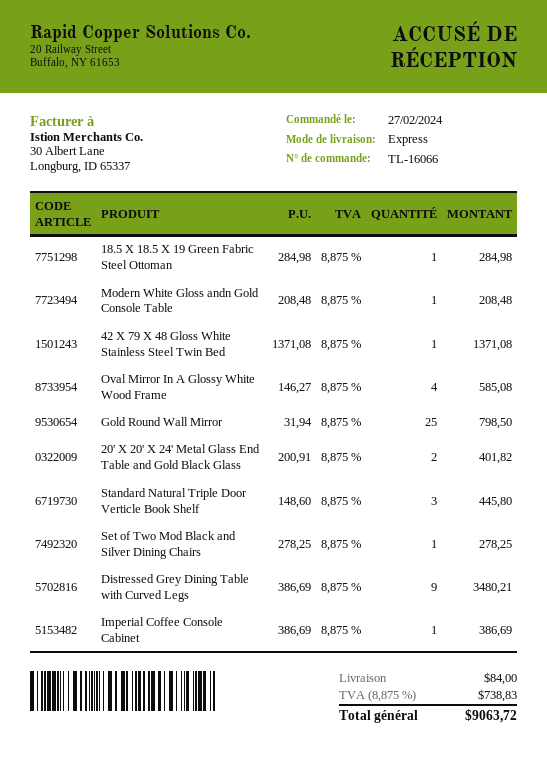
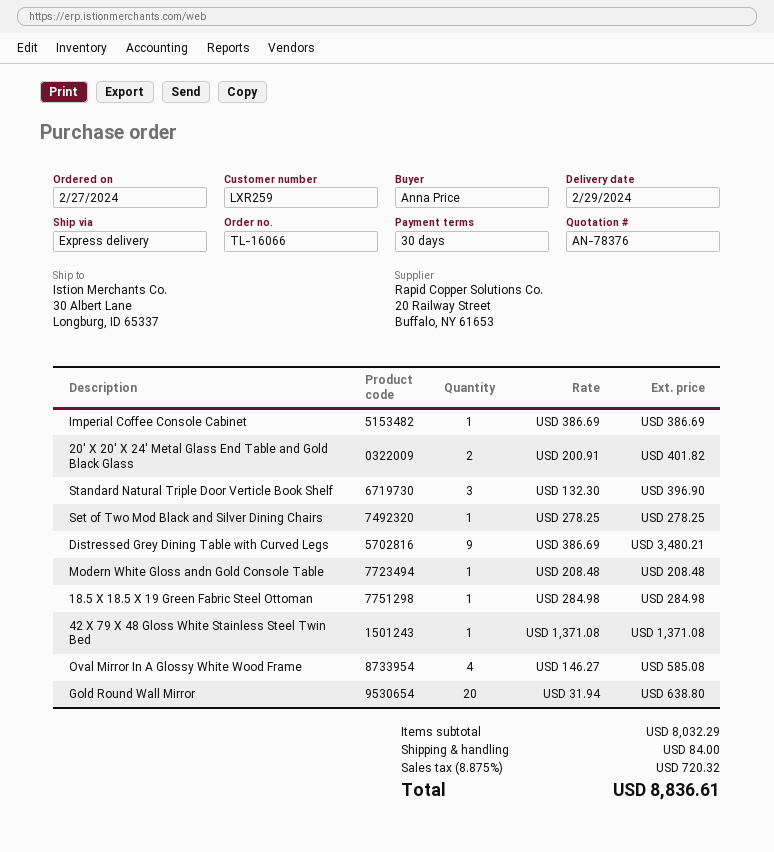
Gold Round Wall Mirror: 25 x 31.94 = 798.50 -> 20 x 31.94 = 638.80
Standard Natural Triple Door Verticle Book Shelf: 3 x 148.60 = 445.80 -> 3 x 132.30 = 396.90
tax: 8.875% = 738.83 -> 8.875% = 720.32
total: 9063.72 -> 8836.61

